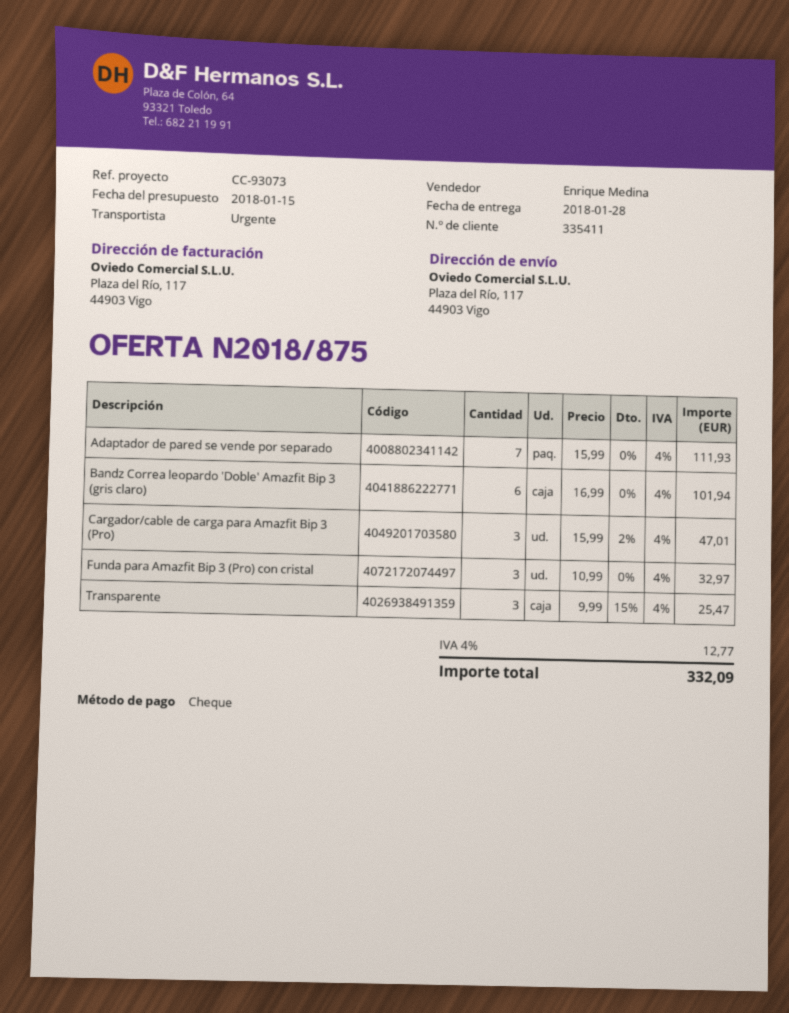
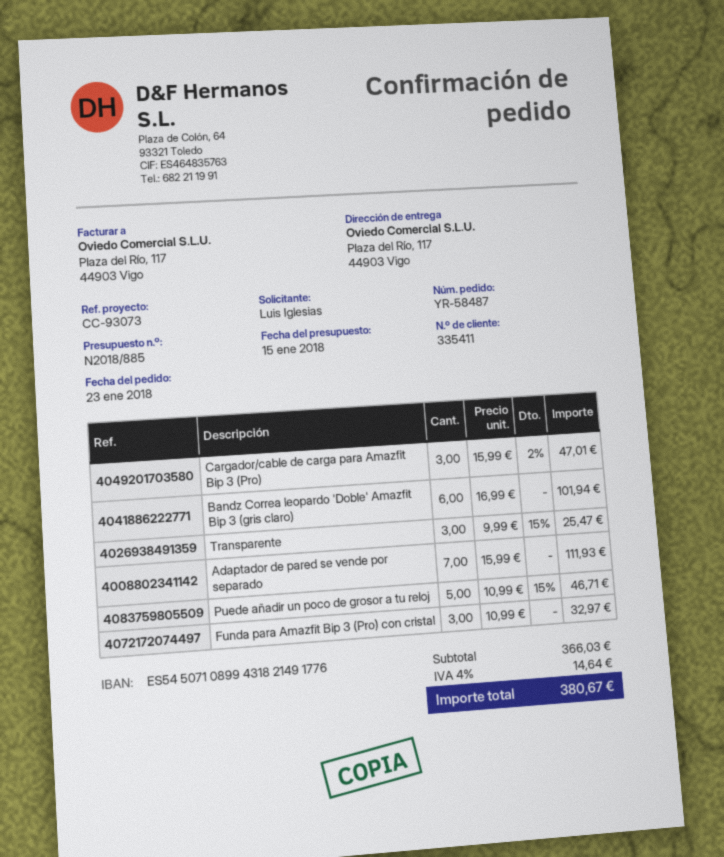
quote number: N2018/875 -> N2018/885
Puede añadir un poco de grosor a tu reloj: none -> 5 x 10.99 - 15% = 46.71
tax: 4% = 12.77 -> 4% = 14.64
total: 332.09 -> 380.67

